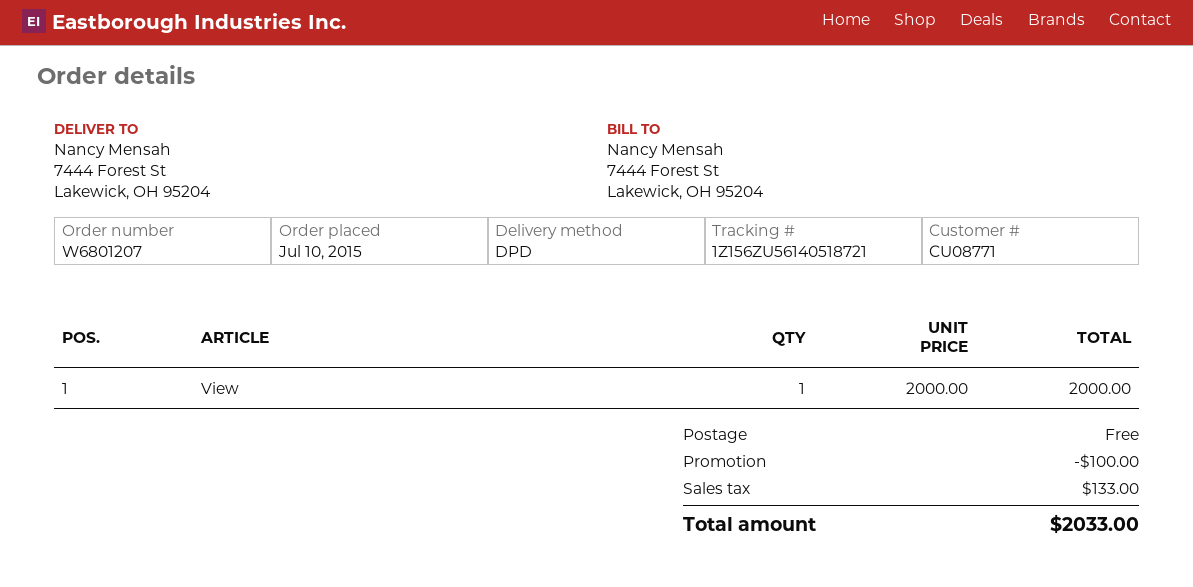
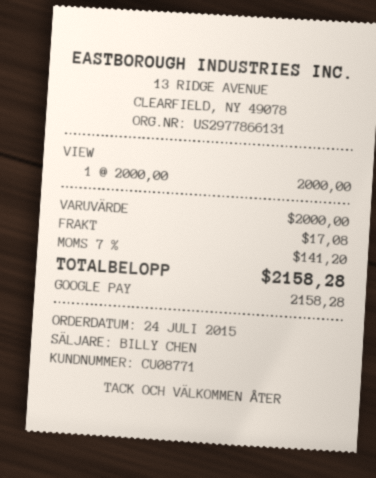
order date: 2015-07-10 -> 2015-07-24
discount: 100.00 -> none
shipping: 0.00 -> 17.08
tax: 133.00 -> 141.20
total: 2033.00 -> 2158.28

